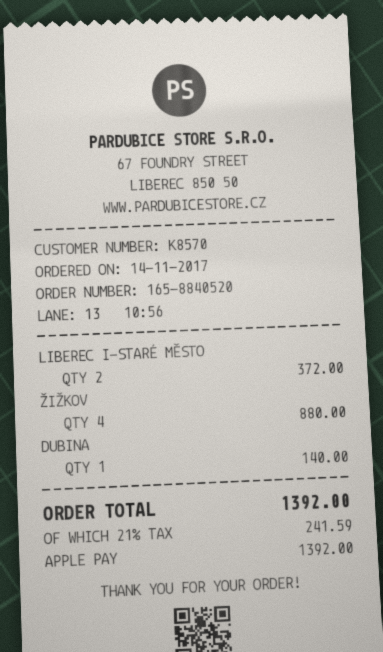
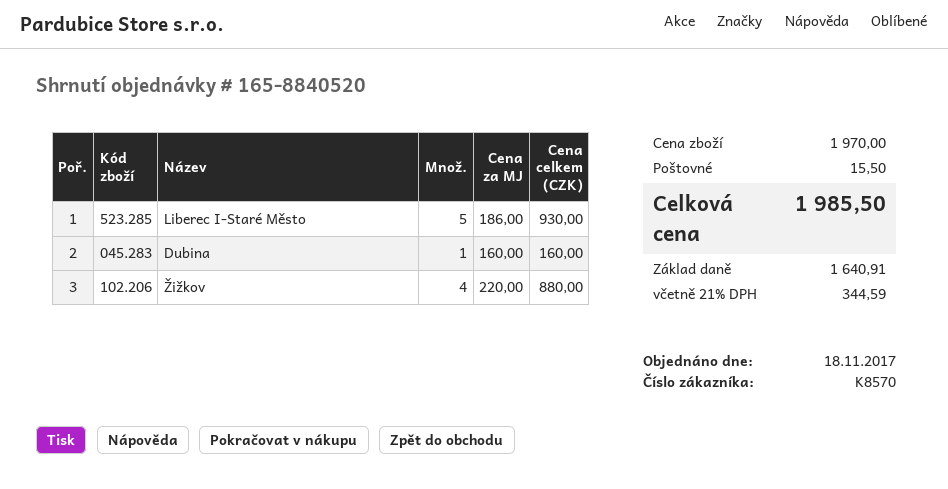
order date: 2017-11-14 -> 2017-11-18
LIBEREC I-STARÉ MĚSTO: 2 for 372.00 -> 5 for 930.00
DUBINA: 1 for 140.00 -> 1 for 160.00
shipping: none -> 15.50
tax: 21% = 241.59 -> 21% = 344.59
total: 1392.00 -> 1985.50

